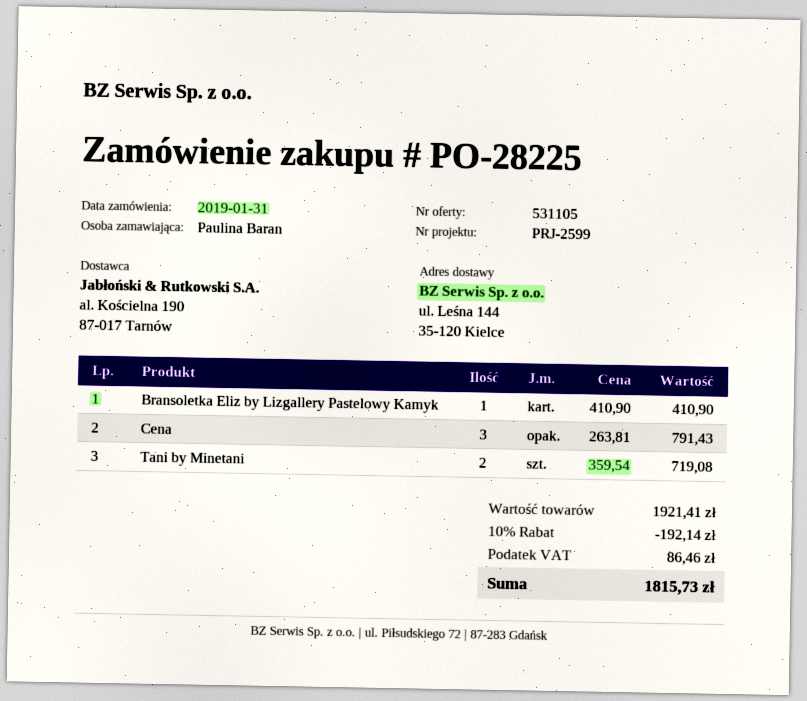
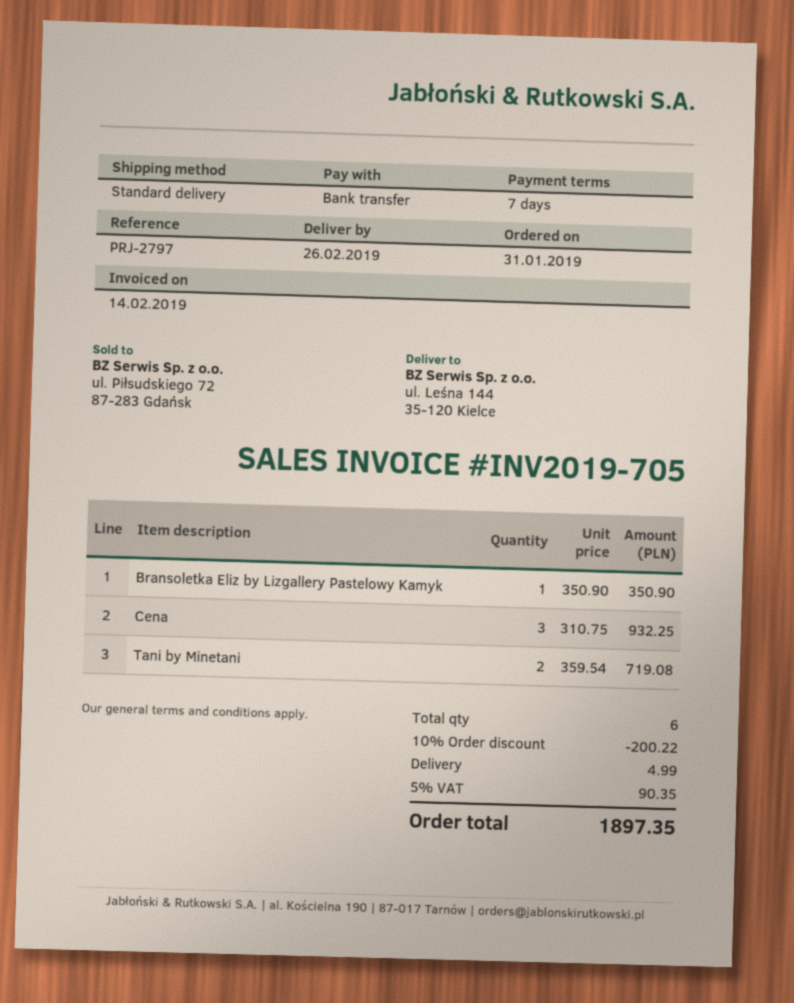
reference: PRJ-2599 -> PRJ-2797
Bransoletka Eliz by Lizgallery Pastelowy Kamyk: 1 x 410.90 = 410.90 -> 1 x 350.90 = 350.90
Cena: 3 x 263.81 = 791.43 -> 3 x 310.75 = 932.25
discount: 10% = 192.14 -> 10% = 200.22
shipping: none -> 4.99
tax: 86.46 -> 90.35
total: 1815.73 -> 1897.35

